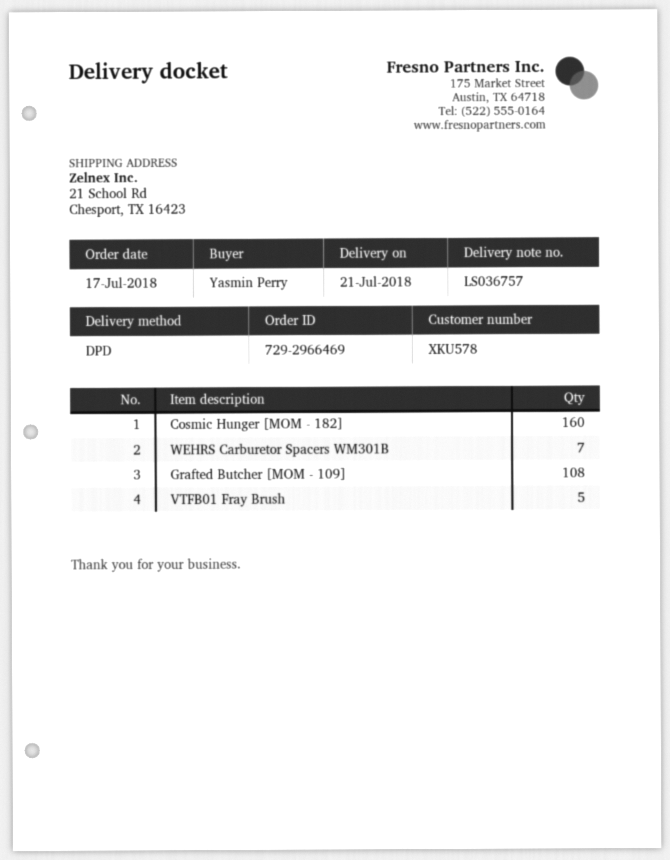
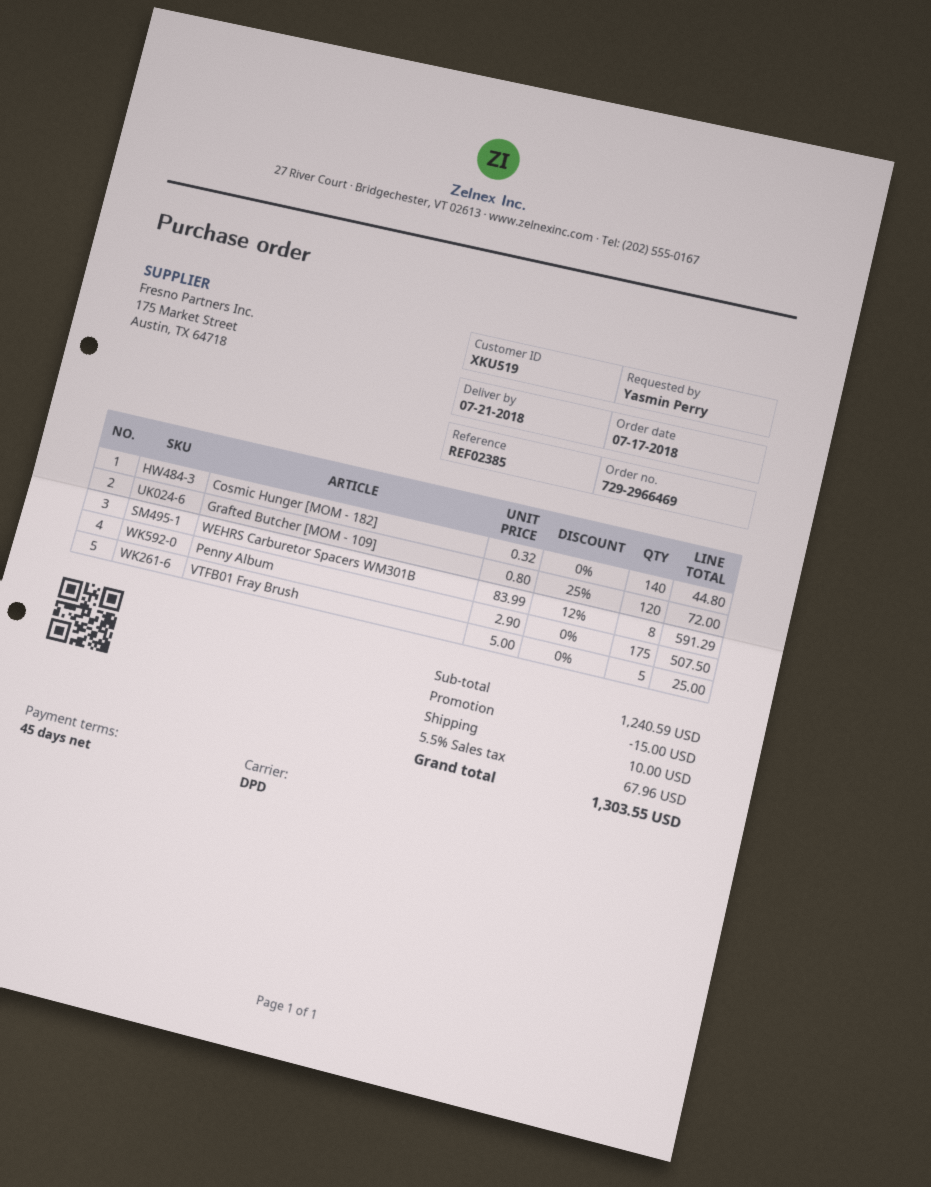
customer number: XKU578 -> XKU519
Cosmic Hunger [MOM - 182]: 160 -> 140
WEHRS Carburetor Spacers WM301B: 7 -> 8
Grafted Butcher [MOM - 109]: 108 -> 120
Penny Album: none -> 175

